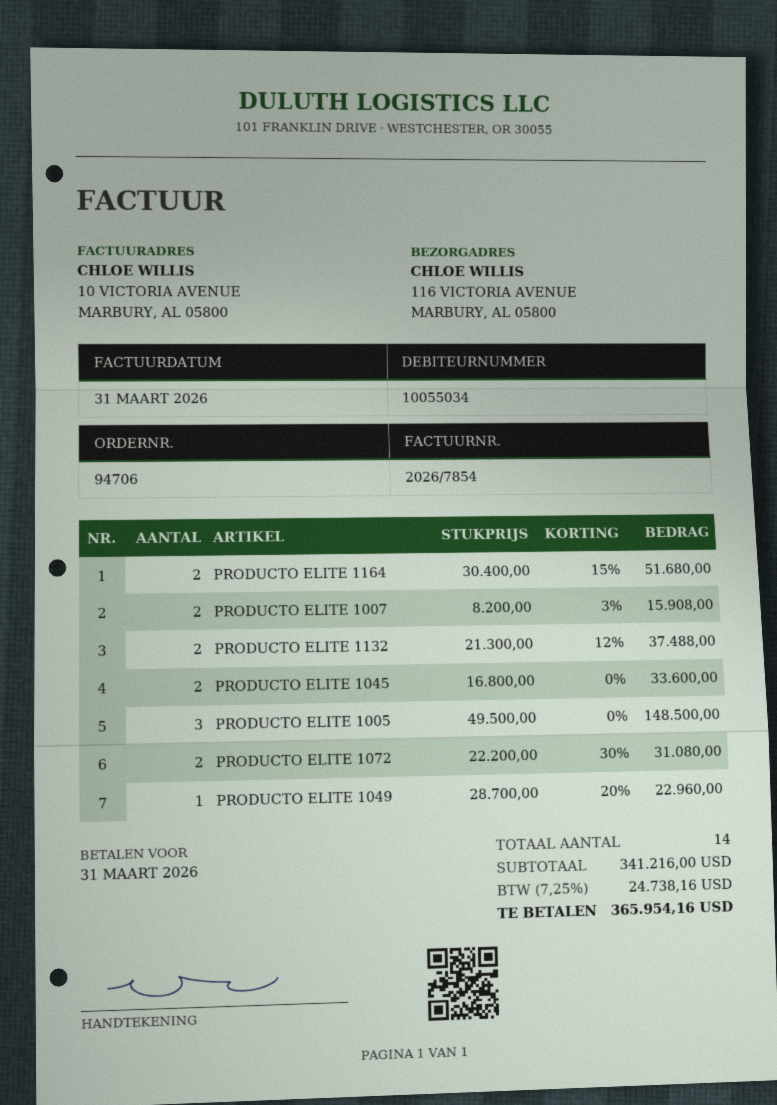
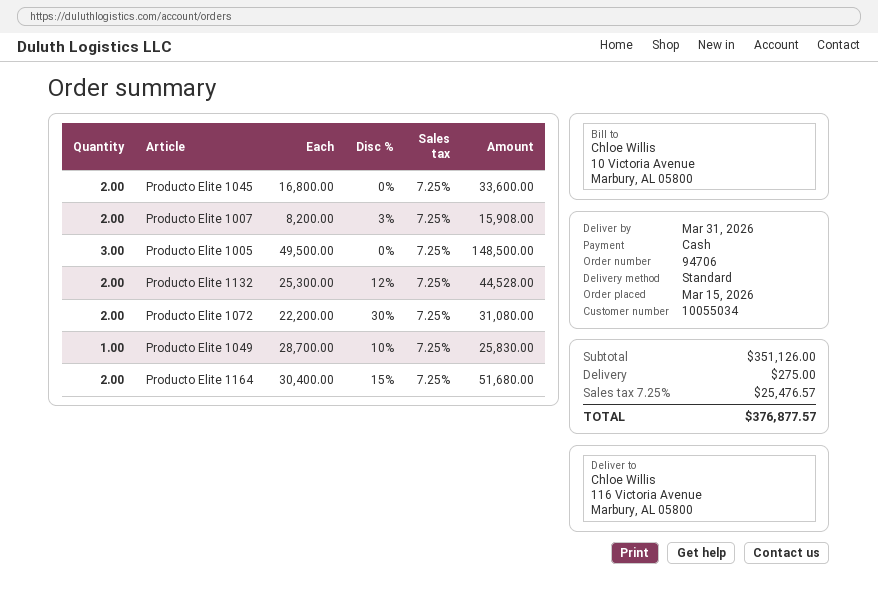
PRODUCTO ELITE 1132: 2 x 21300.00 - 12% = 37488.00 -> 2 x 25300.00 - 12% = 44528.00
PRODUCTO ELITE 1049: 1 x 28700.00 - 20% = 22960.00 -> 1 x 28700.00 - 10% = 25830.00
subtotal: 341216.00 -> 351126.00
shipping: none -> 275.00
tax: 7.25% = 24738.16 -> 7.25% = 25476.57
total: 365954.16 -> 376877.57

